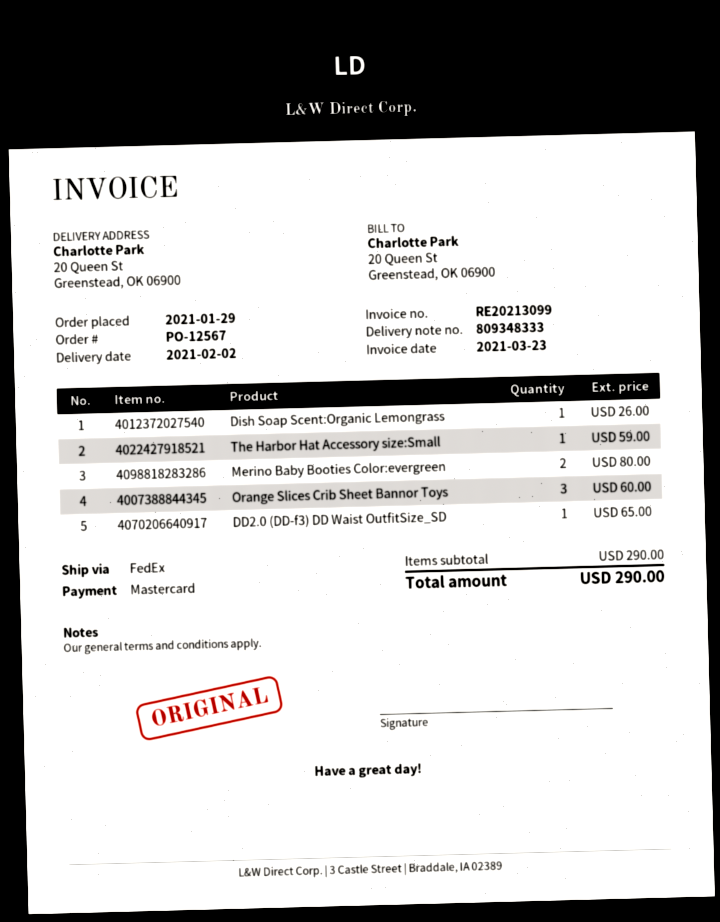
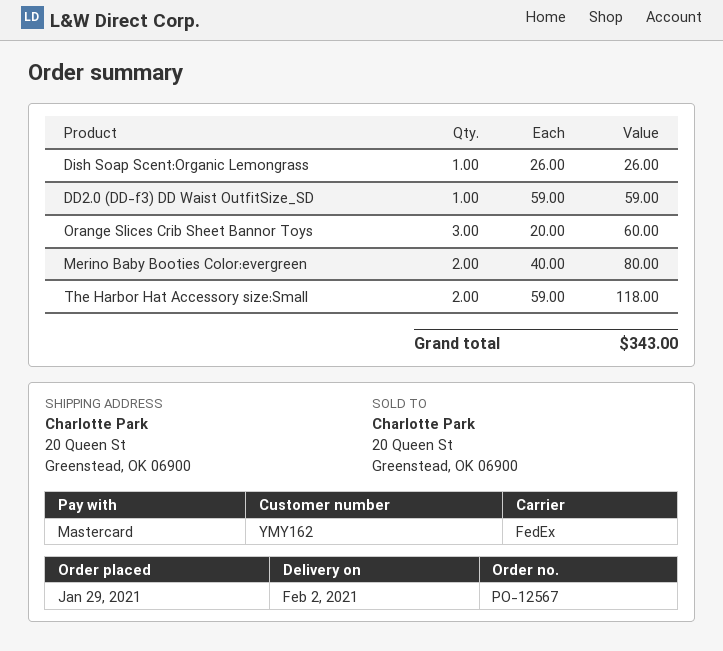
The Harbor Hat Accessory size:Small: 1 for 59.00 -> 2 for 118.00
DD2.0 (DD-f3) DD Waist OutfitSize_SD: 1 for 65.00 -> 1 for 59.00
total: 290.00 -> 343.00

